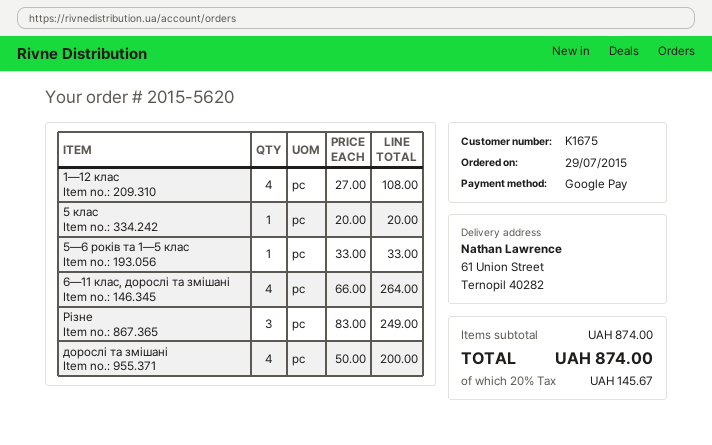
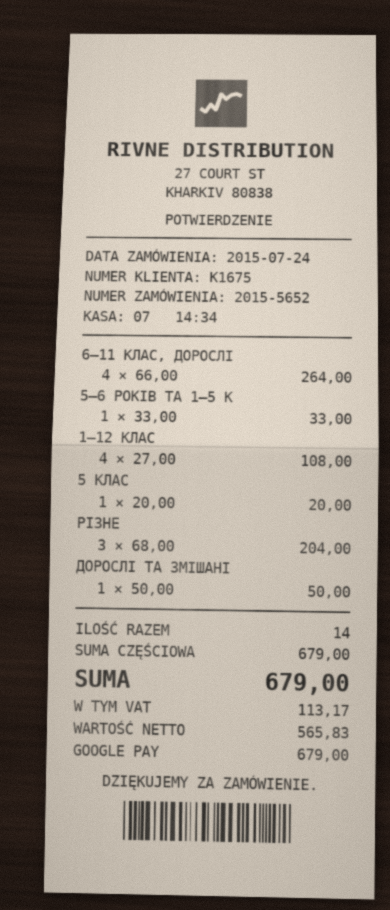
order number: 2015-5620 -> 2015-5652
order date: 2015-07-29 -> 2015-07-24
Різне: 3 x 83.00 = 249.00 -> 3 x 68.00 = 204.00
дорослі та змішані: 4 x 50.00 = 200.00 -> 1 x 50.00 = 50.00
subtotal: 874.00 -> 679.00
tax: 145.67 -> 113.17
total: 874.00 -> 679.00

